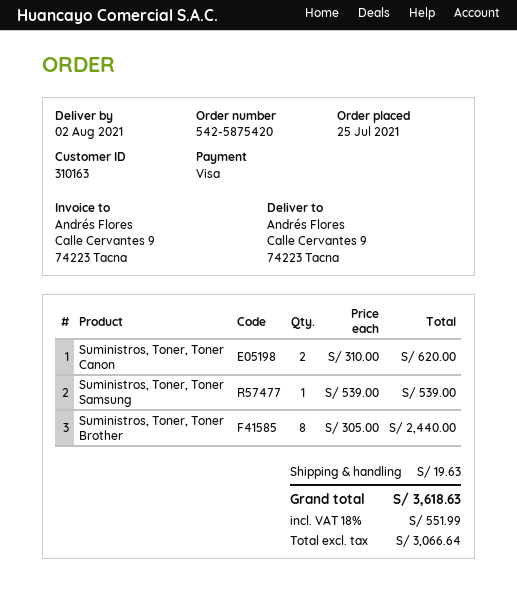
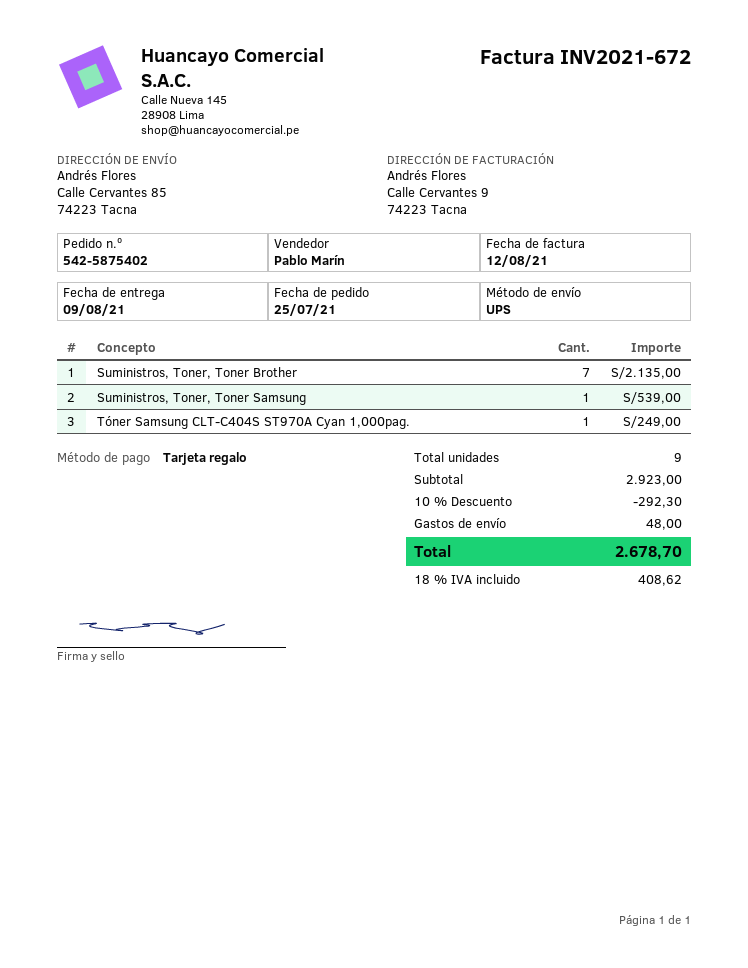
order number: 542-5875420 -> 542-5875402
delivery date: 2021-08-02 -> 2021-08-09
payment method: Visa -> gift card
ship to: Calle Cervantes 9, 74223 Tacna -> Calle Cervantes 85, 74223 Tacna
Suministros, Toner, Toner Canon: 2 for 620.00 -> none
Suministros, Toner, Toner Brother: 8 for 2440.00 -> 7 for 2135.00
Tóner Samsung CLT-C404S ST970A Cyan 1,000pag.: none -> 1 for 249.00
discount: none -> 10% = 292.30
shipping: 19.63 -> 48.00
tax: 18% = 551.99 -> 18% = 408.62
total: 3618.63 -> 2678.70

